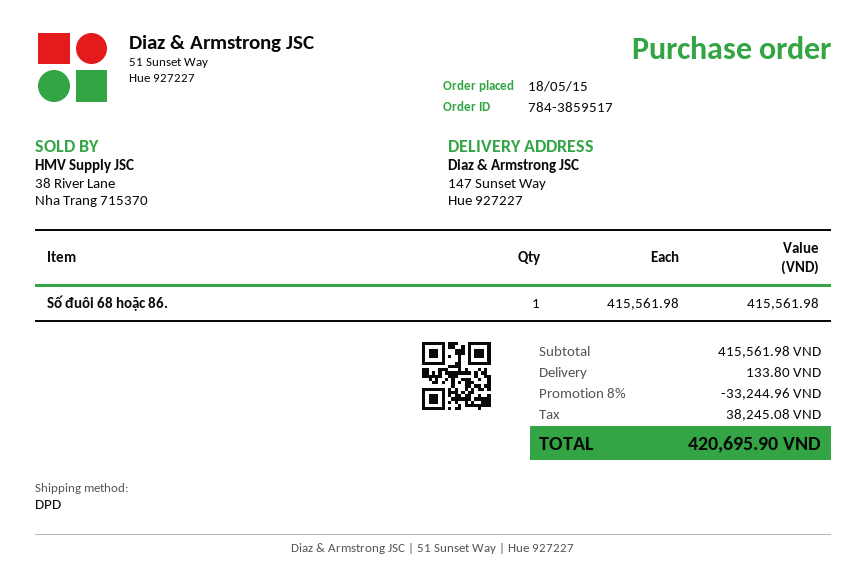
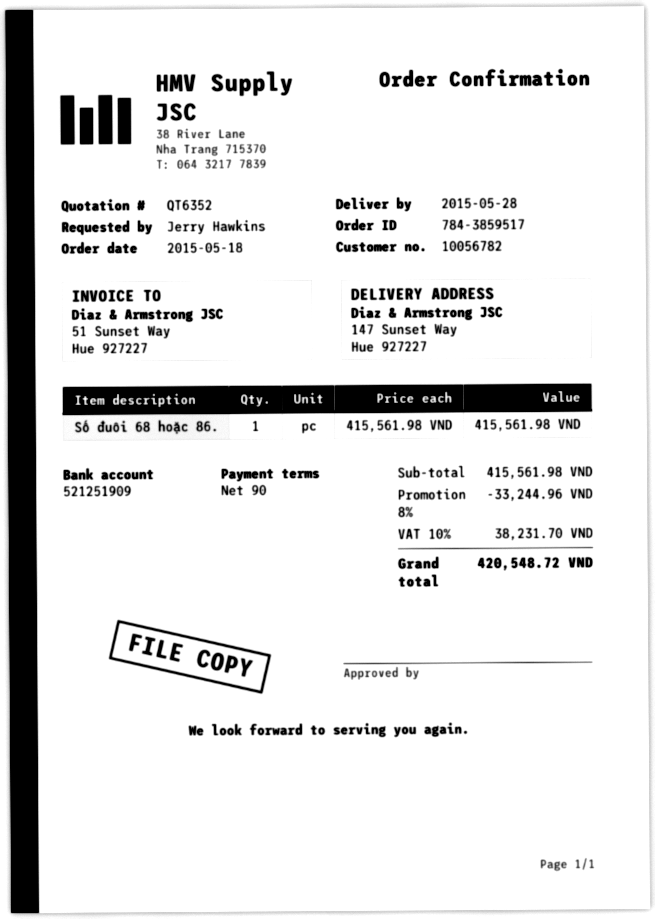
shipping: 133.80 -> none
tax: 38245.08 -> 38231.70
total: 420695.90 -> 420548.72

